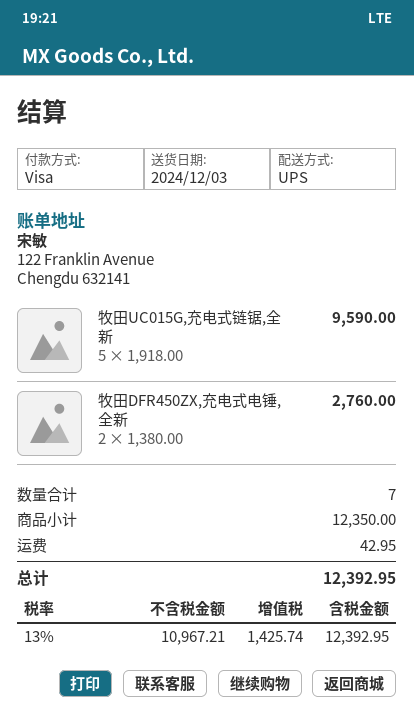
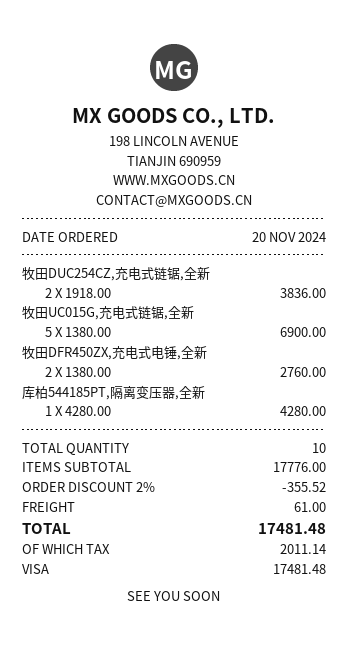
牧田UC015G,充电式链锯,全新: 5 x 1918.00 = 9590.00 -> 5 x 1380.00 = 6900.00
牧田DUC254CZ,充电式链锯,全新: none -> 2 x 1918.00 = 3836.00
库柏544185PT,隔离变压器,全新: none -> 1 x 4280.00 = 4280.00
total quantity: 7 -> 10
subtotal: 12350.00 -> 17776.00
discount: none -> 2% = 355.52
shipping: 42.95 -> 61.00
tax: 1425.74 -> 2011.14
total: 12392.95 -> 17481.48

